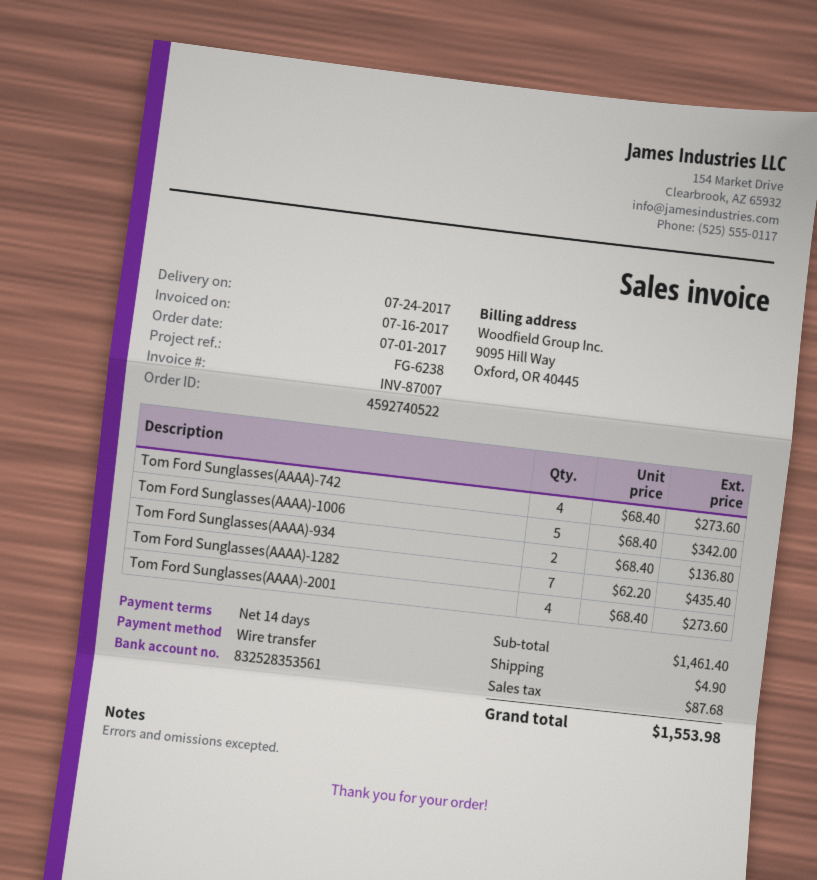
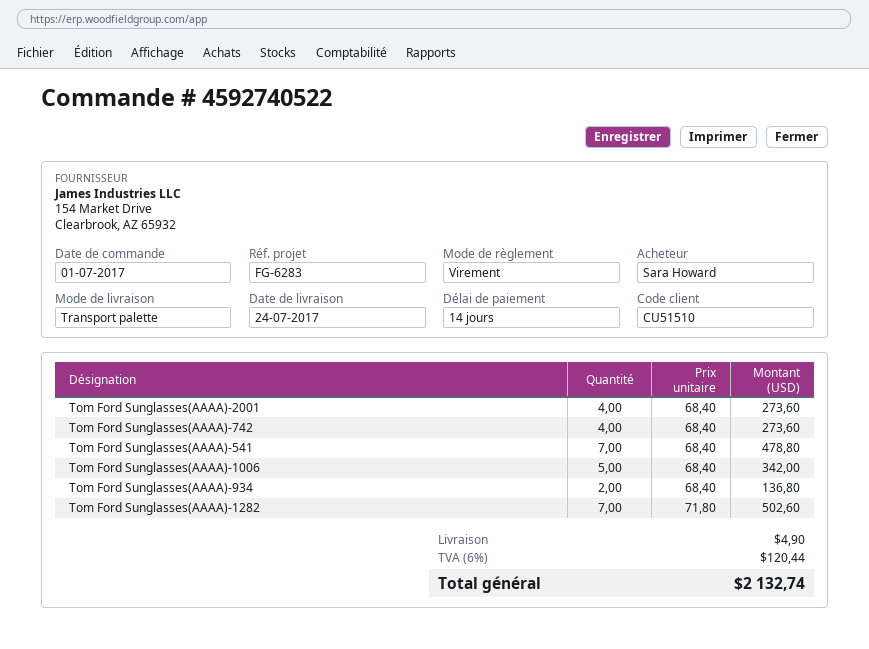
reference: FG-6238 -> FG-6283
Tom Ford Sunglasses(AAAA)-1282: 7 x 62.20 = 435.40 -> 7 x 71.80 = 502.60
Tom Ford Sunglasses(AAAA)-541: none -> 7 x 68.40 = 478.80
tax: 87.68 -> 120.44
total: 1553.98 -> 2132.74

